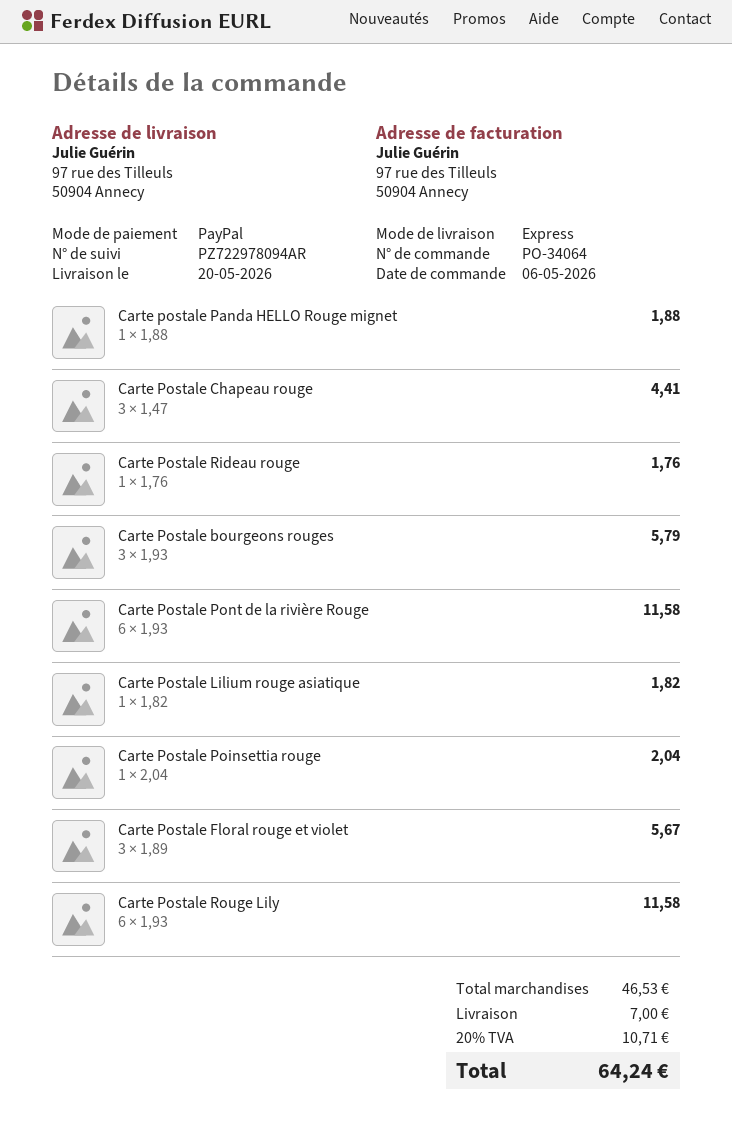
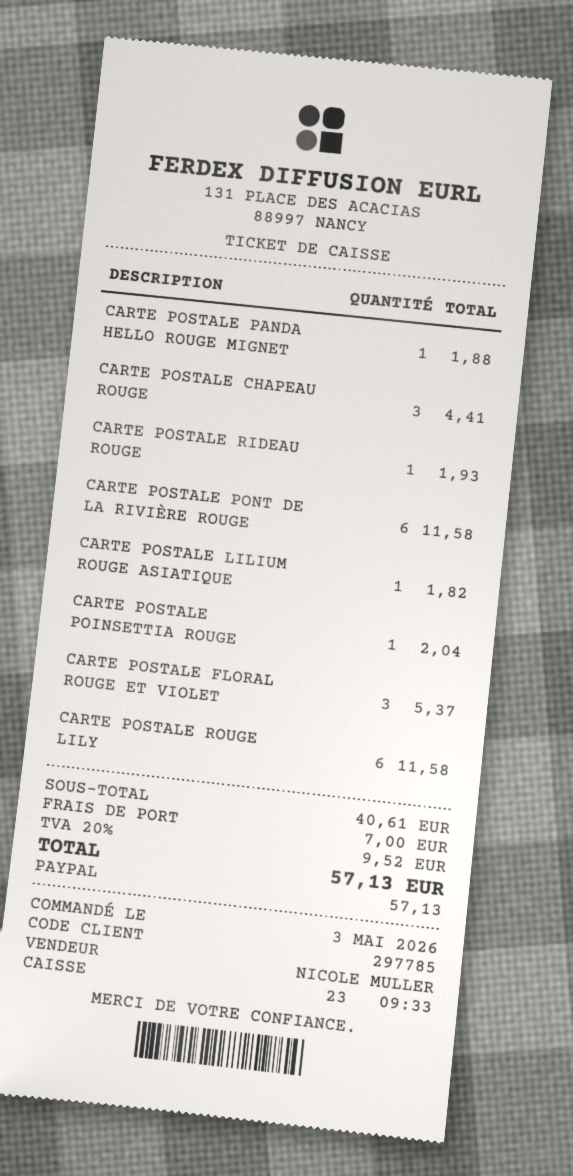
order date: 2026-05-06 -> 2026-05-03
Carte Postale Rideau rouge: 1 for 1.76 -> 1 for 1.93
Carte Postale bourgeons rouges: 3 for 5.79 -> none
Carte Postale Floral rouge et violet: 3 for 5.67 -> 3 for 5.37
subtotal: 46.53 -> 40.61
tax: 20% = 10.71 -> 20% = 9.52
total: 64.24 -> 57.13

